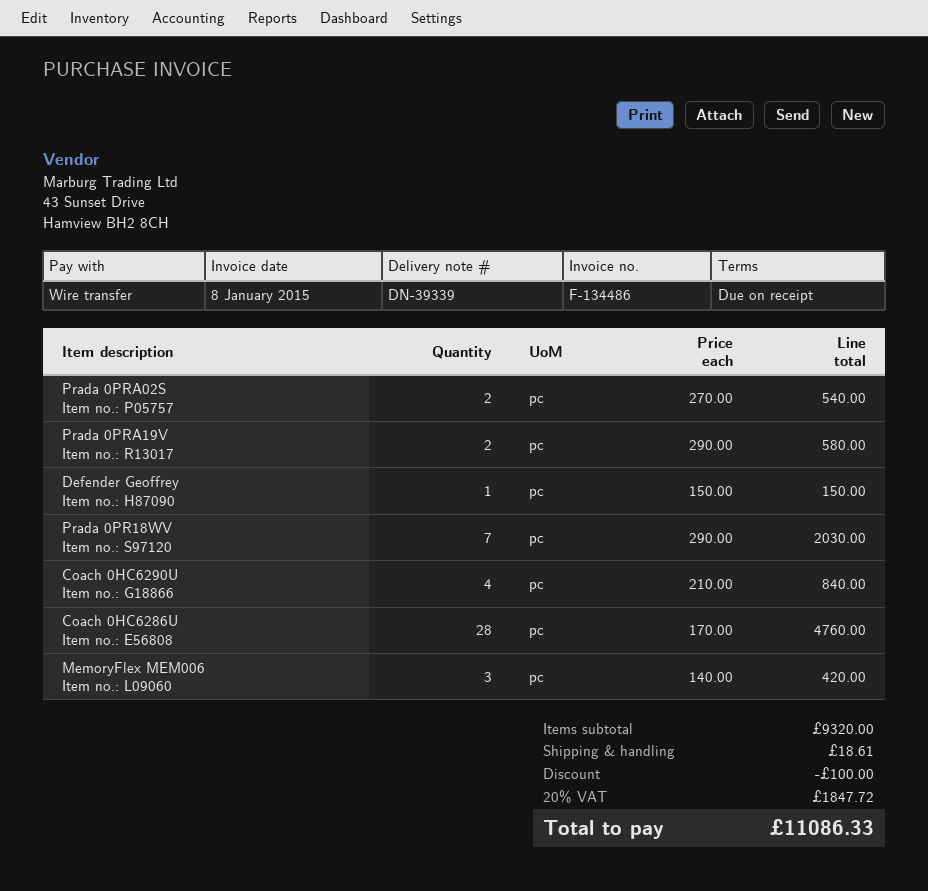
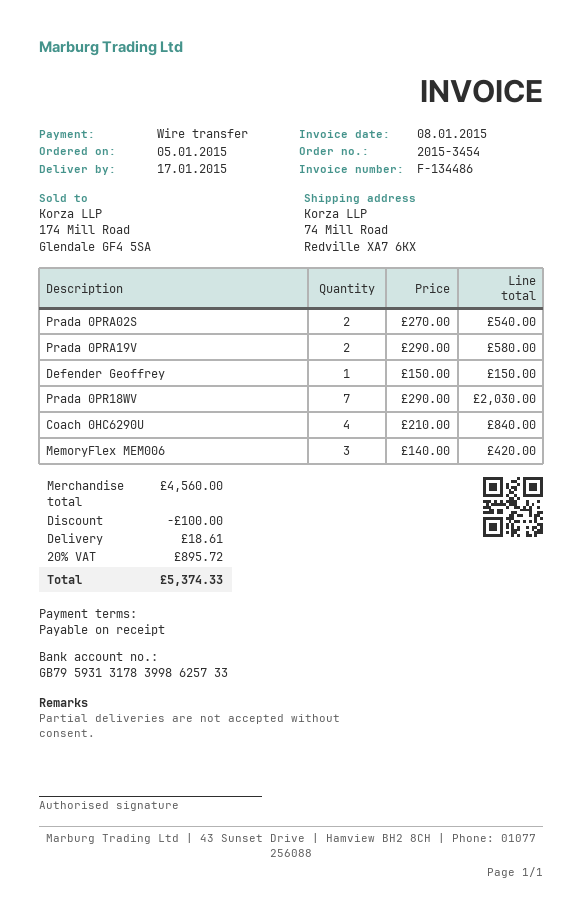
Coach 0HC6286U: 28 x 170.00 = 4760.00 -> none
subtotal: 9320.00 -> 4560.00
tax: 20% = 1847.72 -> 20% = 895.72
total: 11086.33 -> 5374.33

